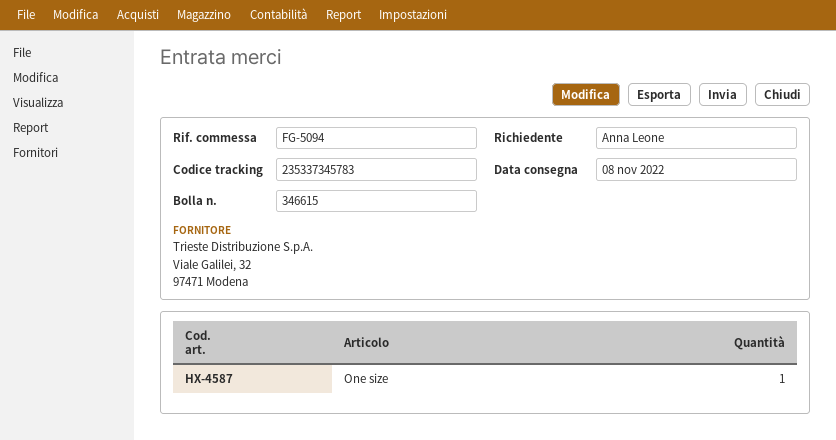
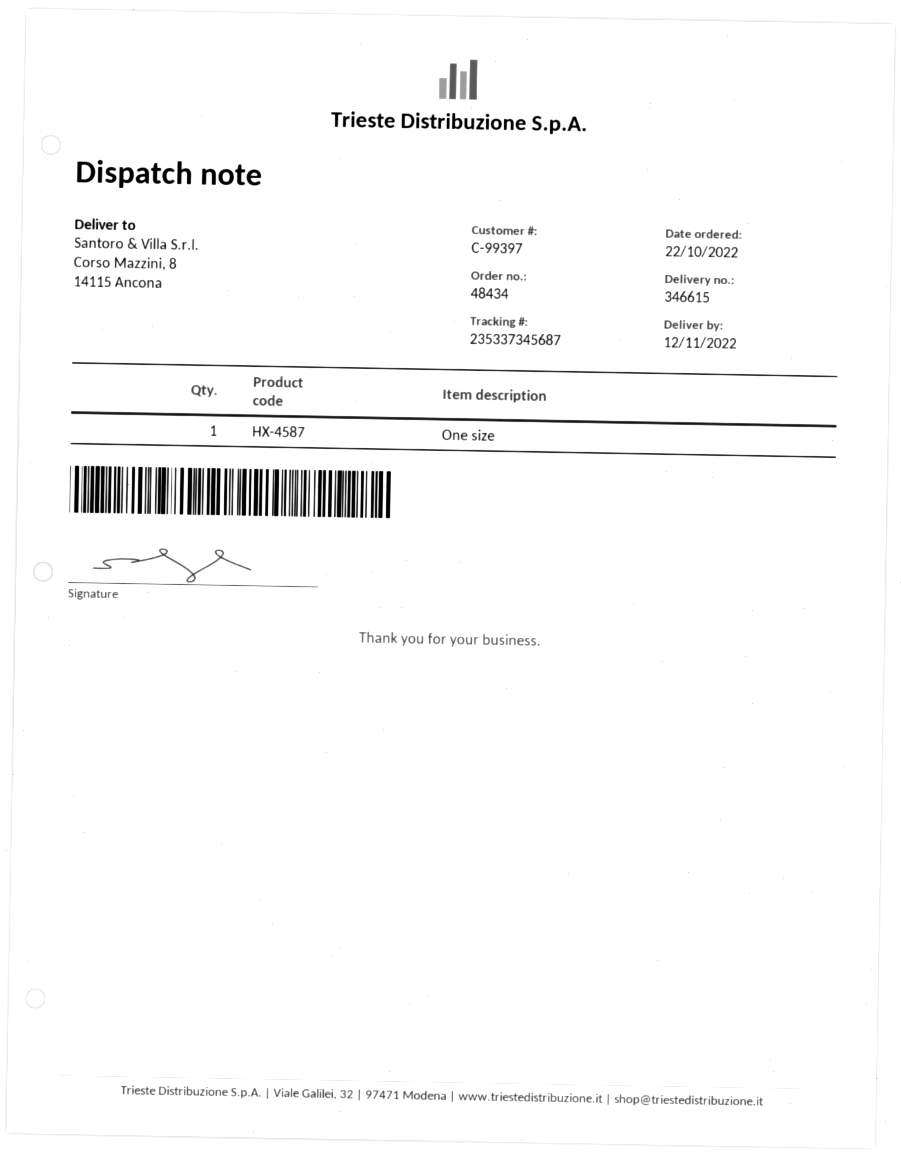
delivery date: 2022-11-08 -> 2022-11-12
tracking number: 235337345783 -> 235337345687

